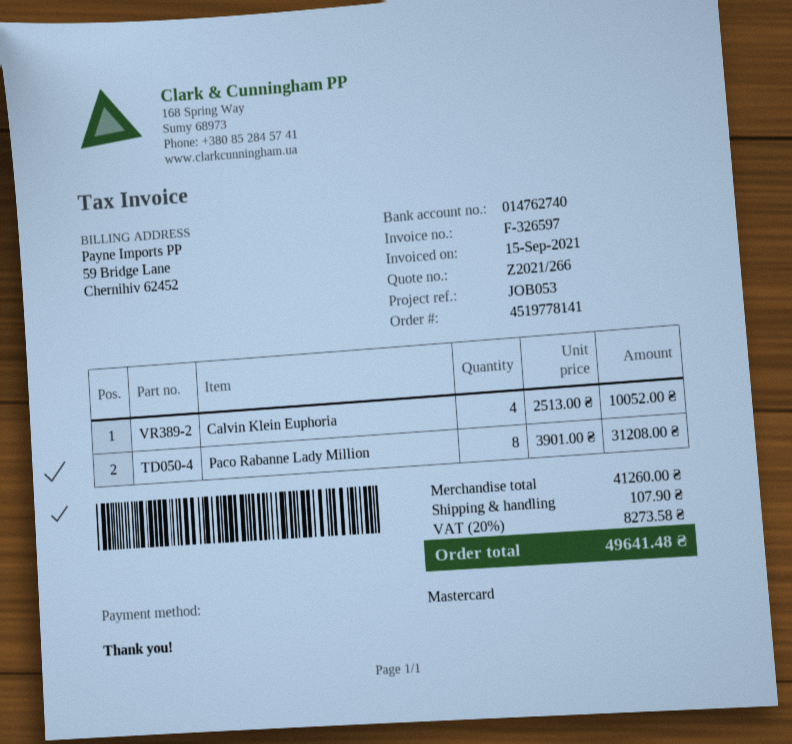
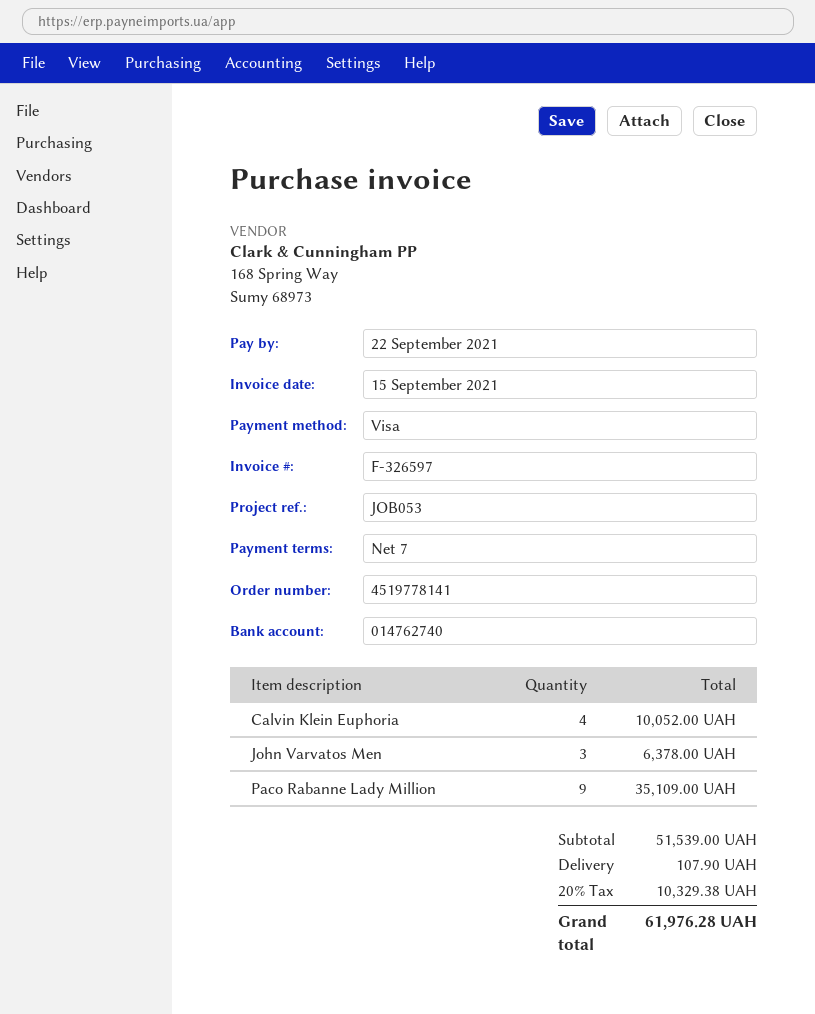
payment method: Mastercard -> Visa
Paco Rabanne Lady Million: 8 for 31208.00 -> 9 for 35109.00
John Varvatos Men: none -> 3 for 6378.00
subtotal: 41260.00 -> 51539.00
tax: 20% = 8273.58 -> 20% = 10329.38
total: 49641.48 -> 61976.28

